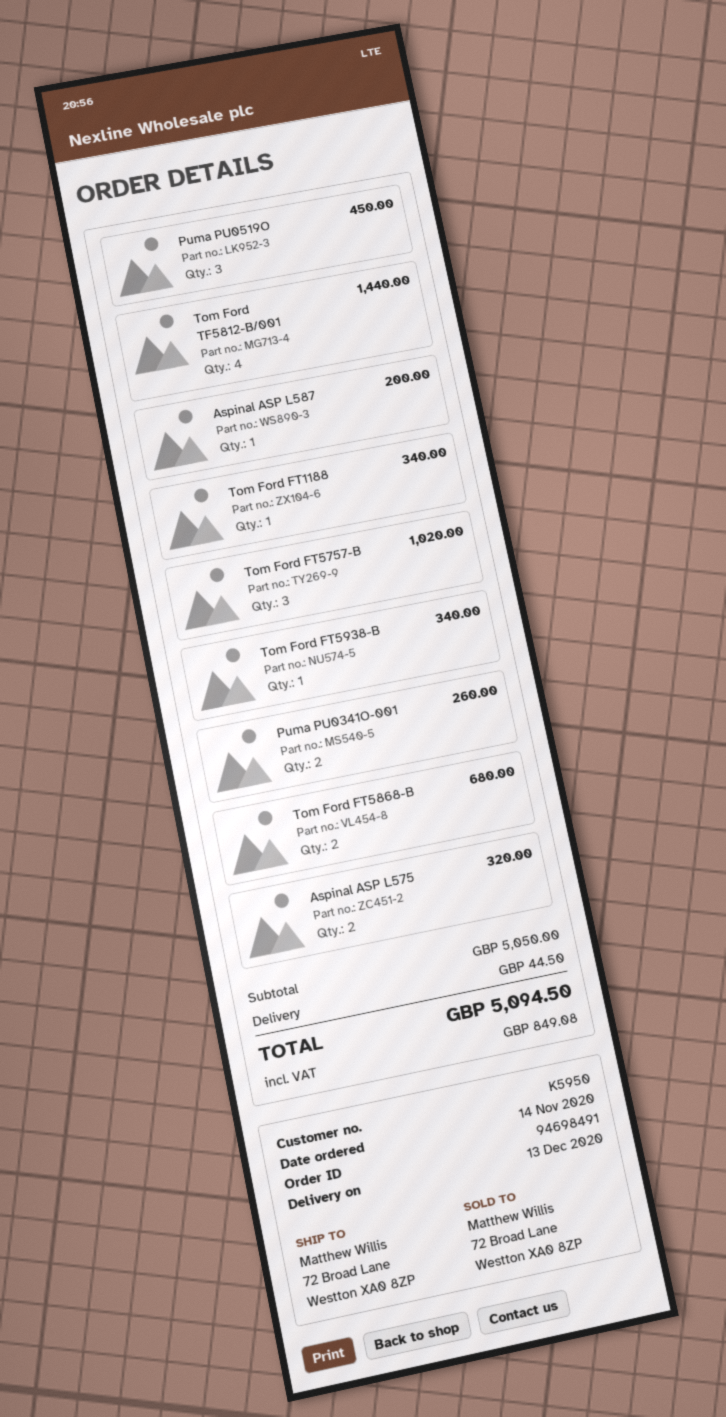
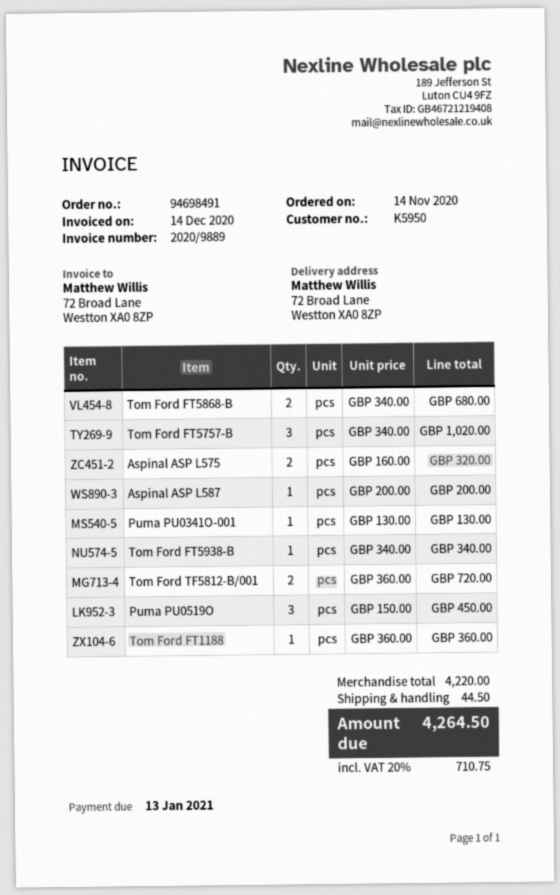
Tom Ford TF5812-B/001: 4 for 1440.00 -> 2 for 720.00
Tom Ford FT1188: 1 for 340.00 -> 1 for 360.00
Puma PU0341O-001: 2 for 260.00 -> 1 for 130.00
subtotal: 5050.00 -> 4220.00
tax: 849.08 -> 710.75
total: 5094.50 -> 4264.50

